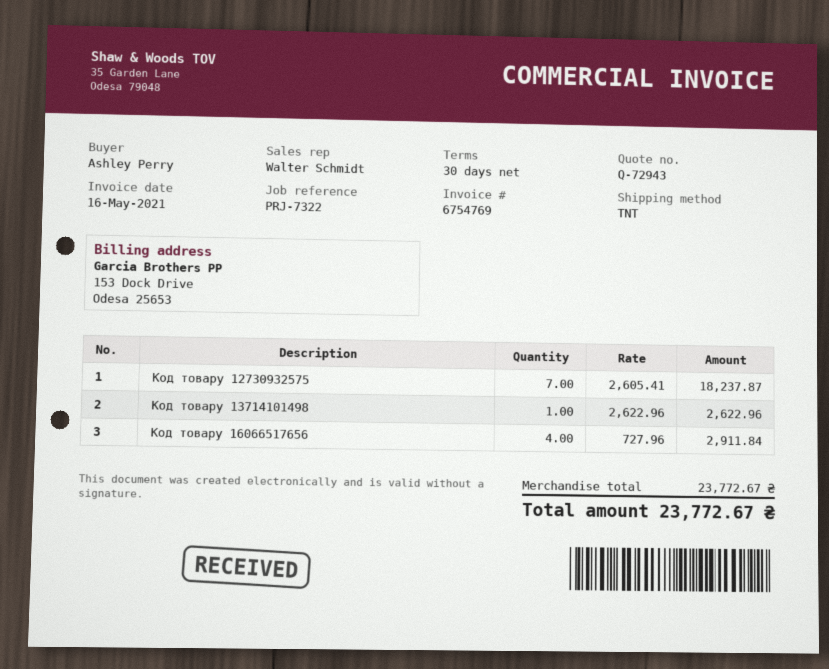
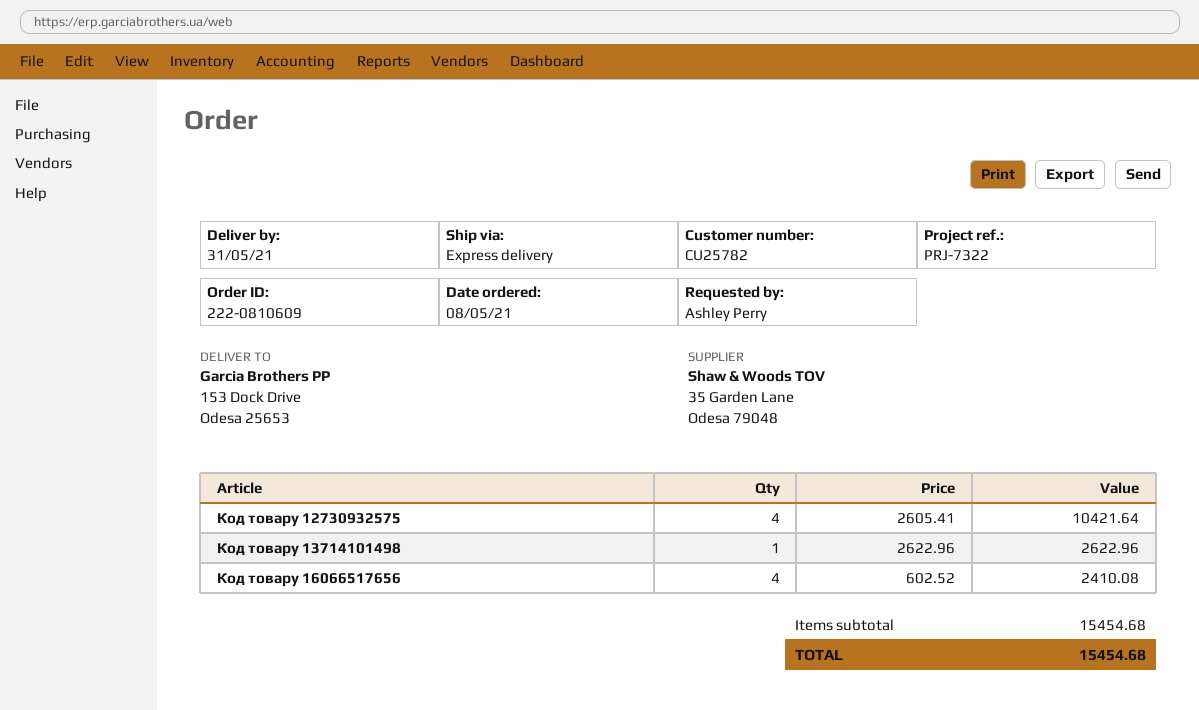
shipping method: TNT -> express
Код товару 12730932575: 7 x 2605.41 = 18237.87 -> 4 x 2605.41 = 10421.64
Код товару 16066517656: 4 x 727.96 = 2911.84 -> 4 x 602.52 = 2410.08
subtotal: 23772.67 -> 15454.68
total: 23772.67 -> 15454.68

